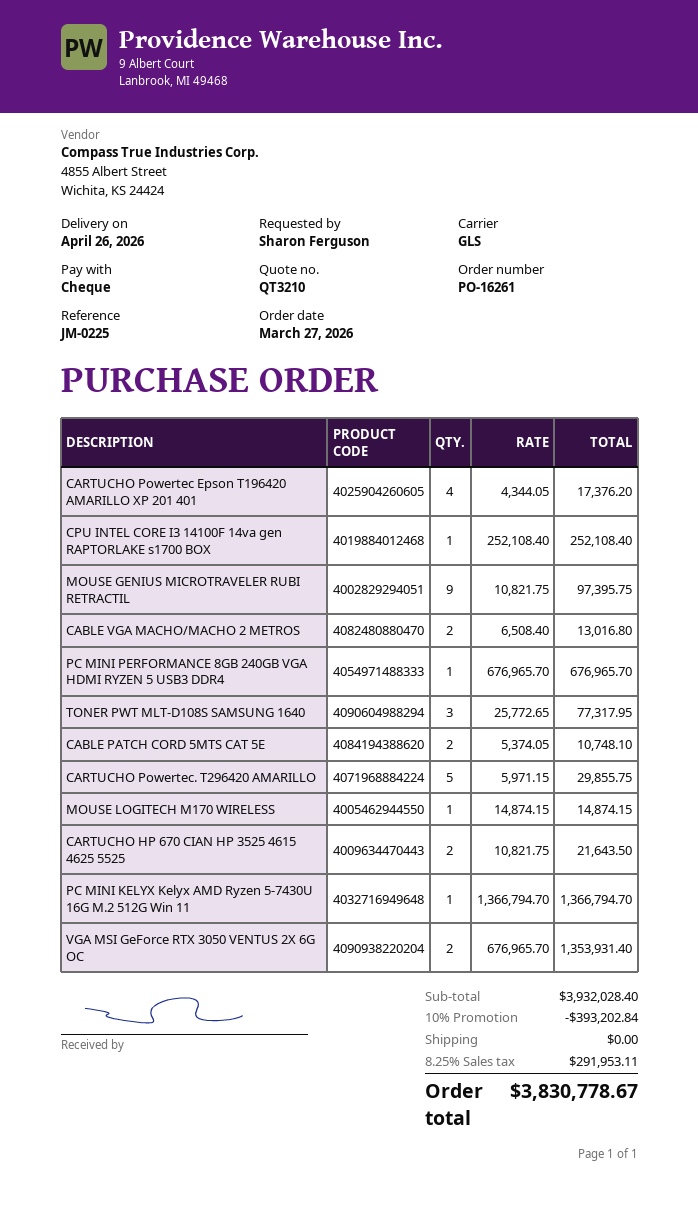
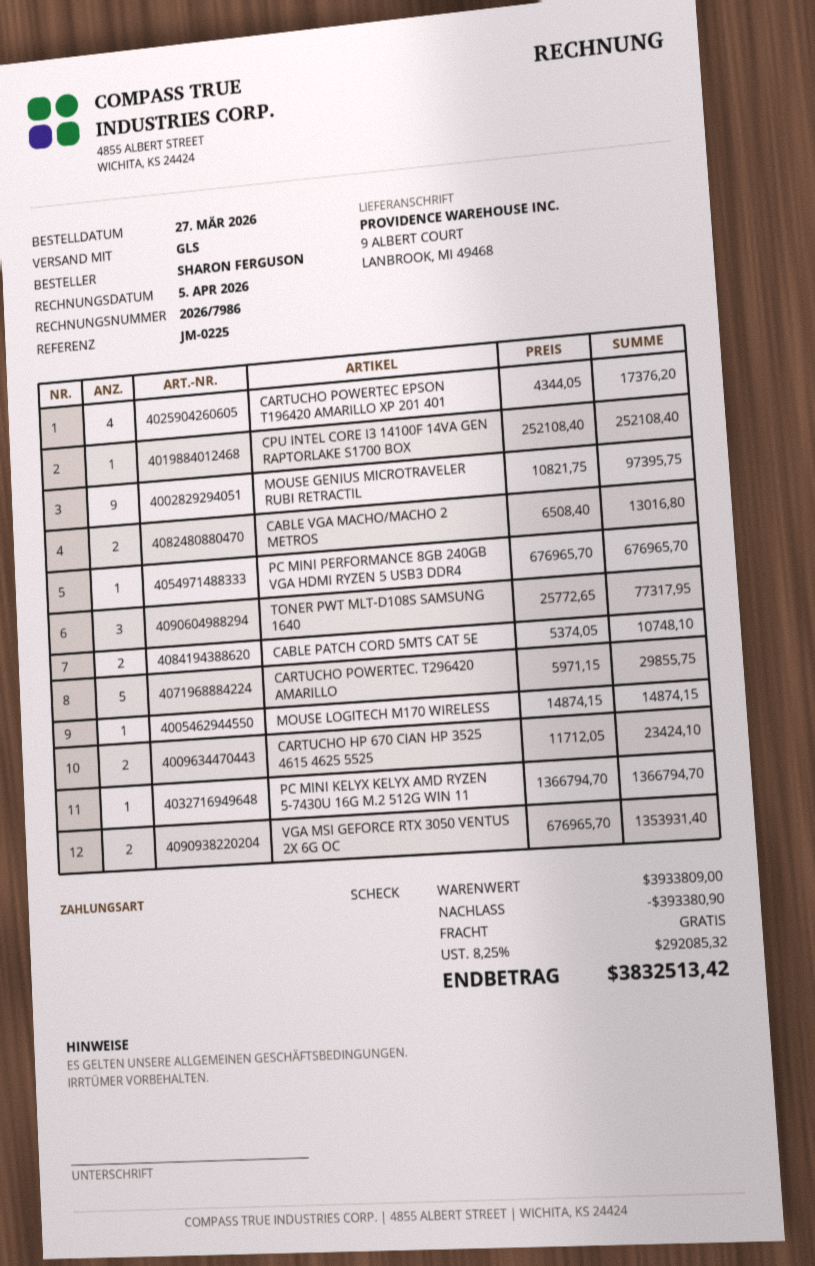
CARTUCHO HP 670 CIAN HP 3525 4615 4625 5525: 2 x 10821.75 = 21643.50 -> 2 x 11712.05 = 23424.10
subtotal: 3932028.40 -> 3933809.00
discount: 393202.84 -> 393380.90
tax: 8.25% = 291953.11 -> 8.25% = 292085.32
total: 3830778.67 -> 3832513.42

